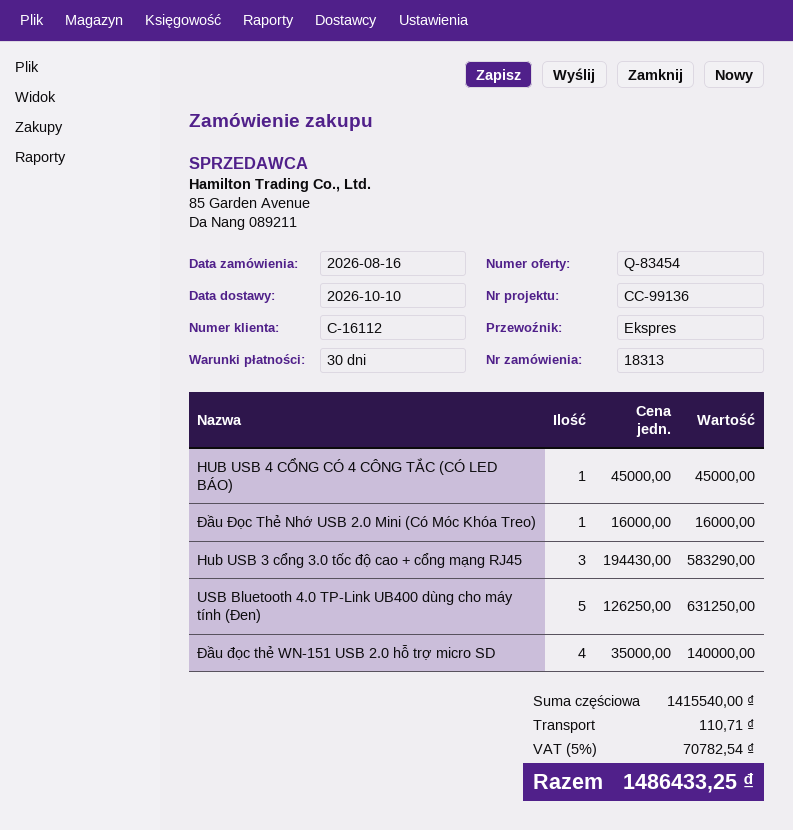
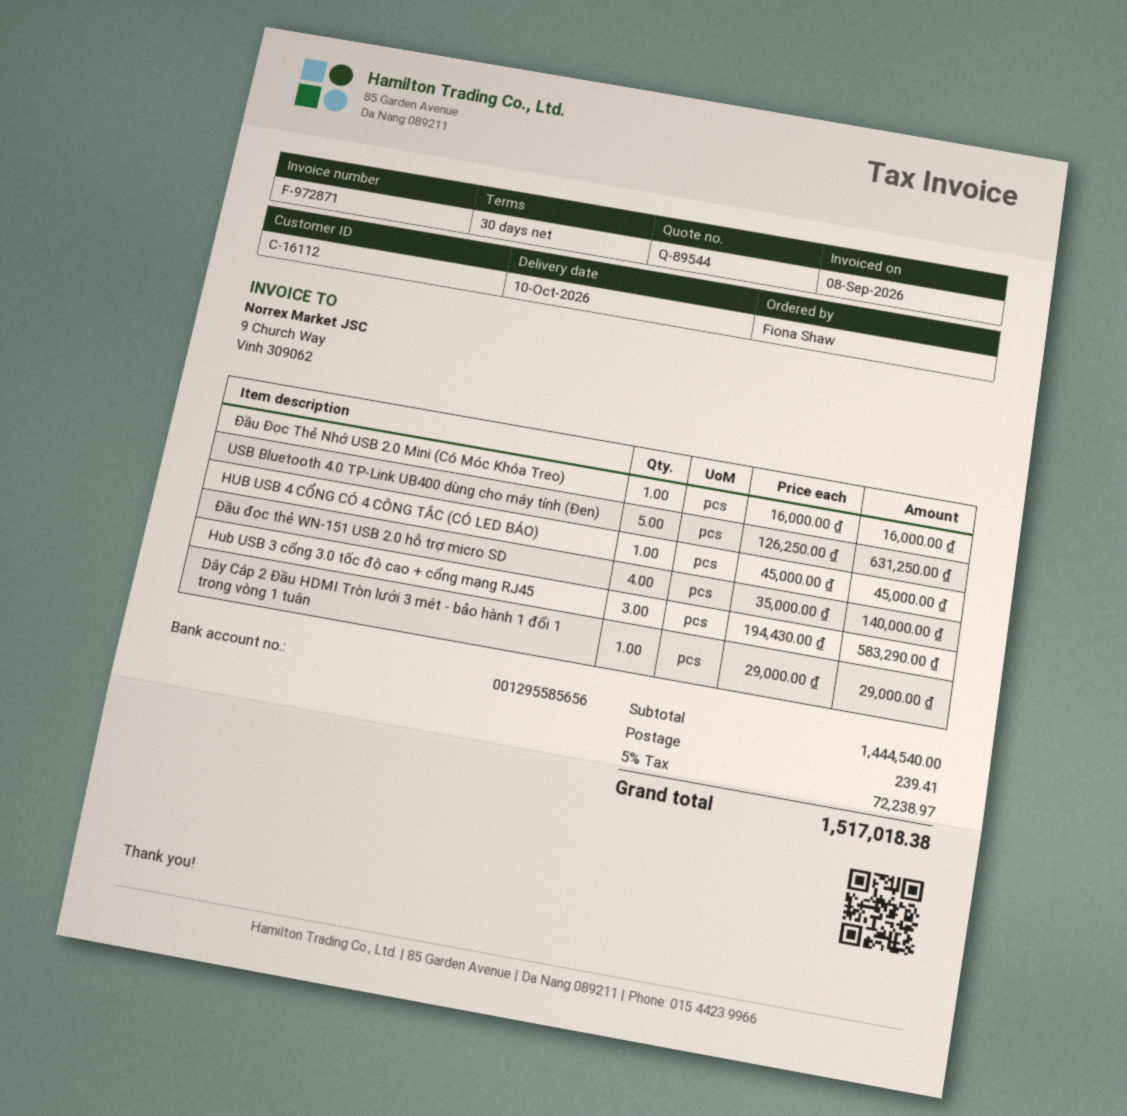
quote number: Q-83454 -> Q-89544
Dây Cáp 2 Đầu HDMI Tròn lưới 3 mét - bảo hành 1 đổi 1 trong vòng 1 tuân: none -> 1 x 29000.00 = 29000.00
subtotal: 1415540.00 -> 1444540.00
shipping: 110.71 -> 239.41
tax: 5% = 70782.54 -> 5% = 72238.97
total: 1486433.25 -> 1517018.38

